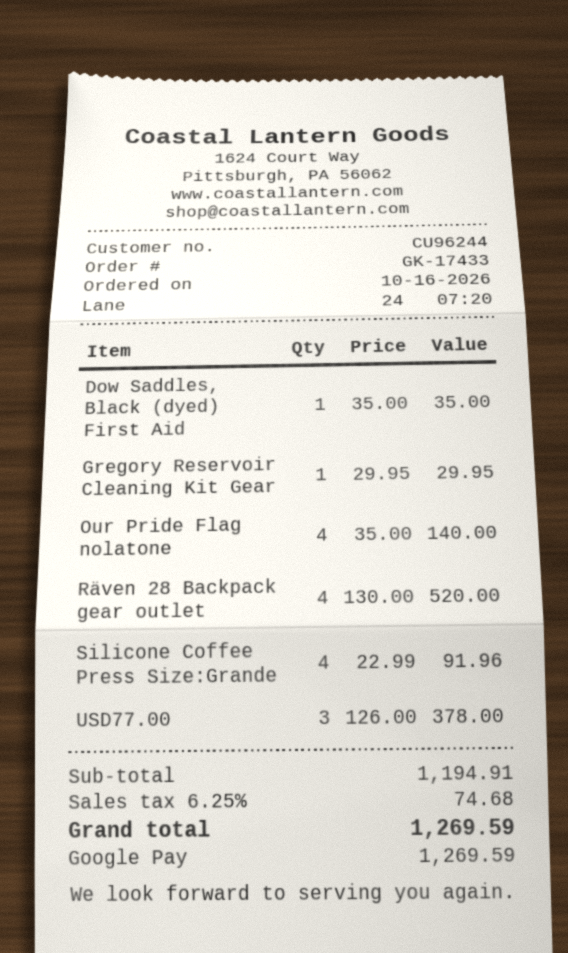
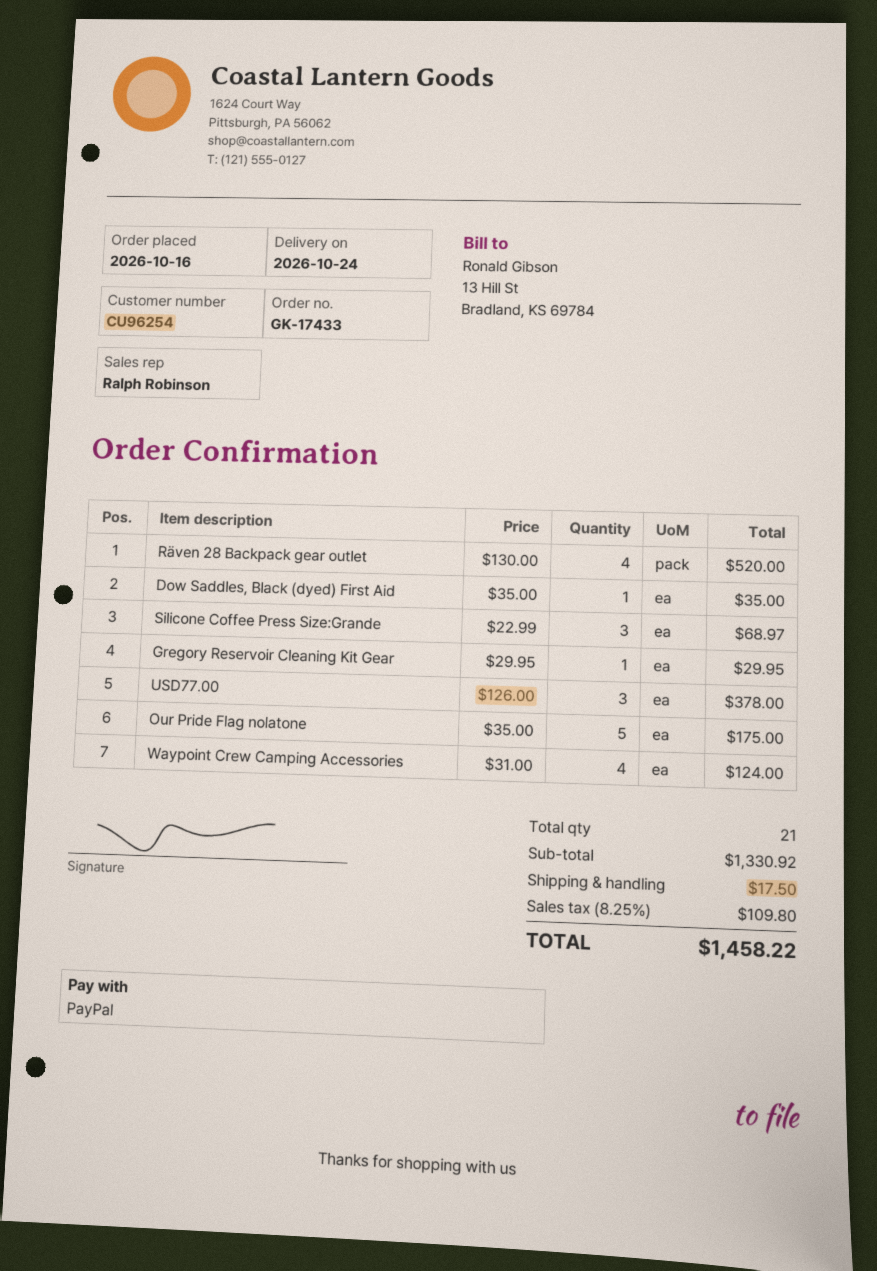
customer number: CU96244 -> CU96254
payment method: Google Pay -> PayPal
Our Pride Flag nolatone: 4 x 35.00 = 140.00 -> 5 x 35.00 = 175.00
Silicone Coffee Press Size:Grande: 4 x 22.99 = 91.96 -> 3 x 22.99 = 68.97
Waypoint Crew Camping Accessories: none -> 4 x 31.00 = 124.00
subtotal: 1194.91 -> 1330.92
shipping: none -> 17.50
tax: 6.25% = 74.68 -> 8.25% = 109.80
total: 1269.59 -> 1458.22

